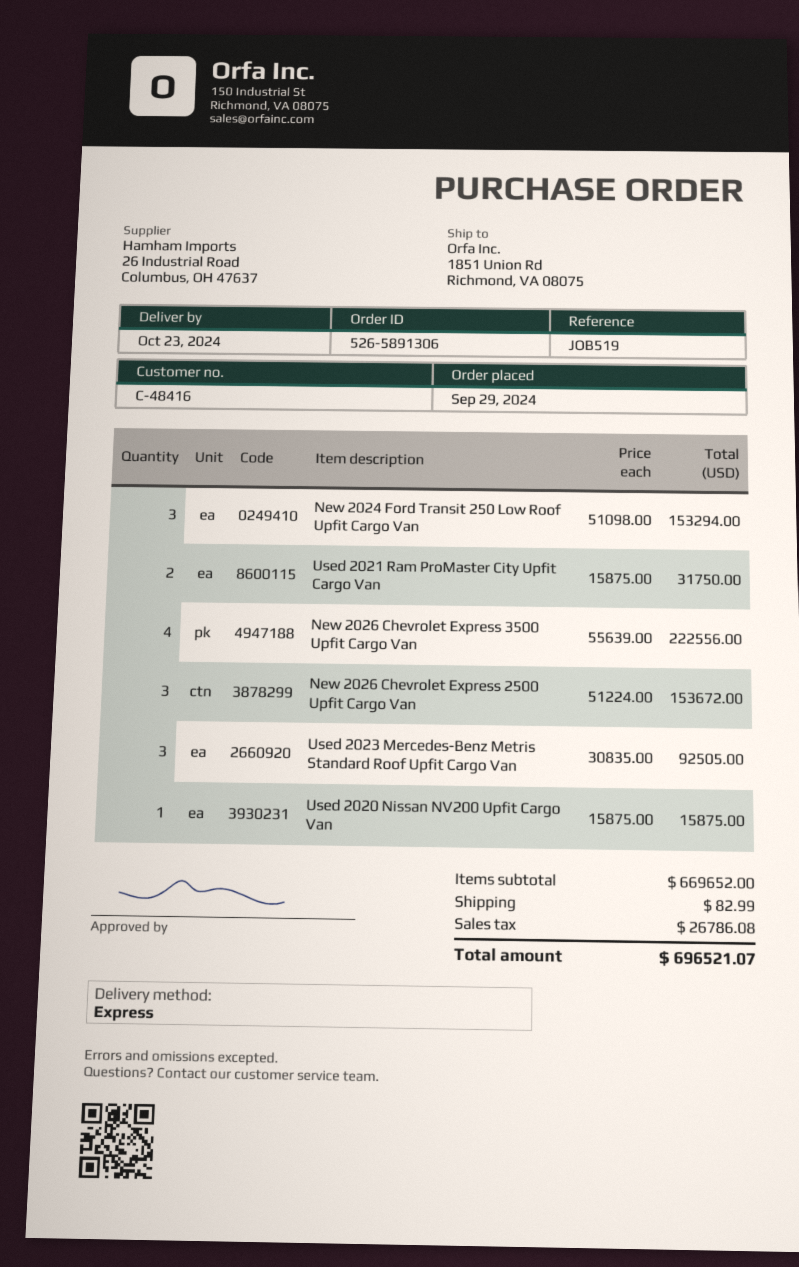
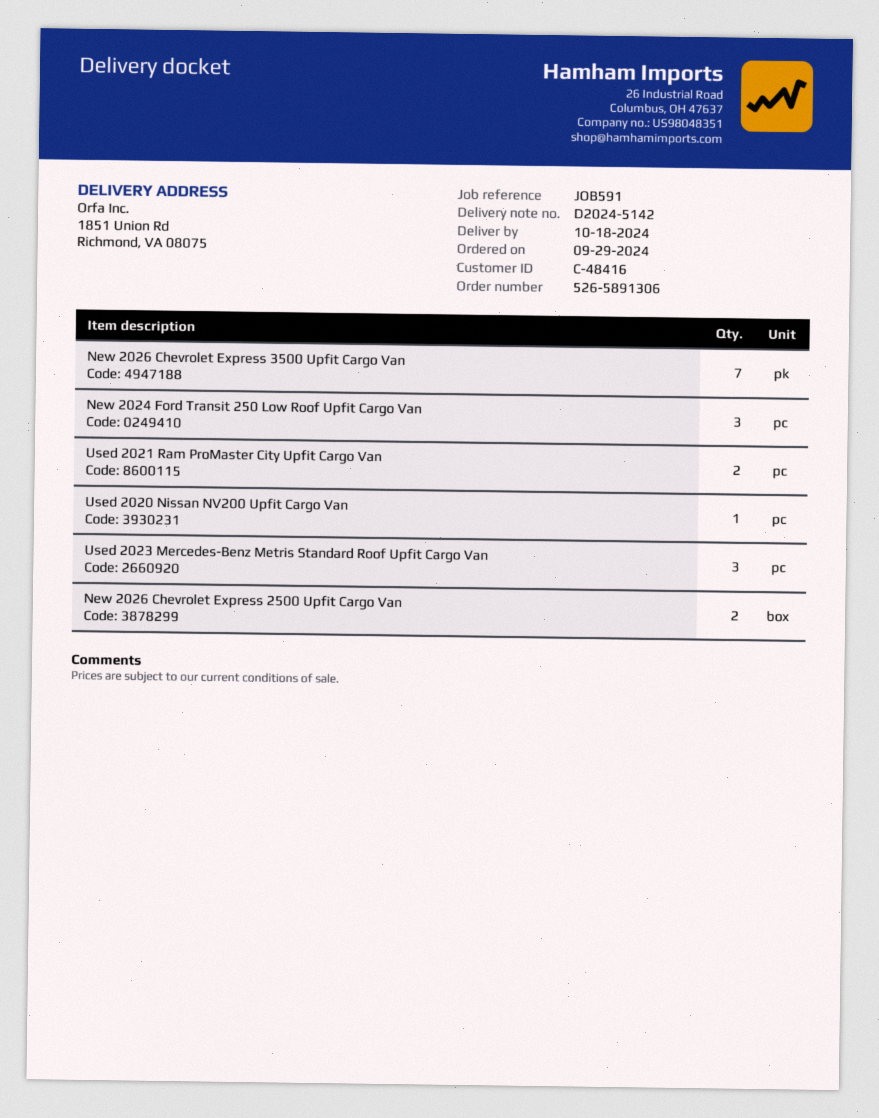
delivery date: 2024-10-23 -> 2024-10-18
reference: JOB519 -> JOB591
New 2026 Chevrolet Express 3500 Upfit Cargo Van: 4 -> 7
New 2026 Chevrolet Express 2500 Upfit Cargo Van: 3 -> 2

